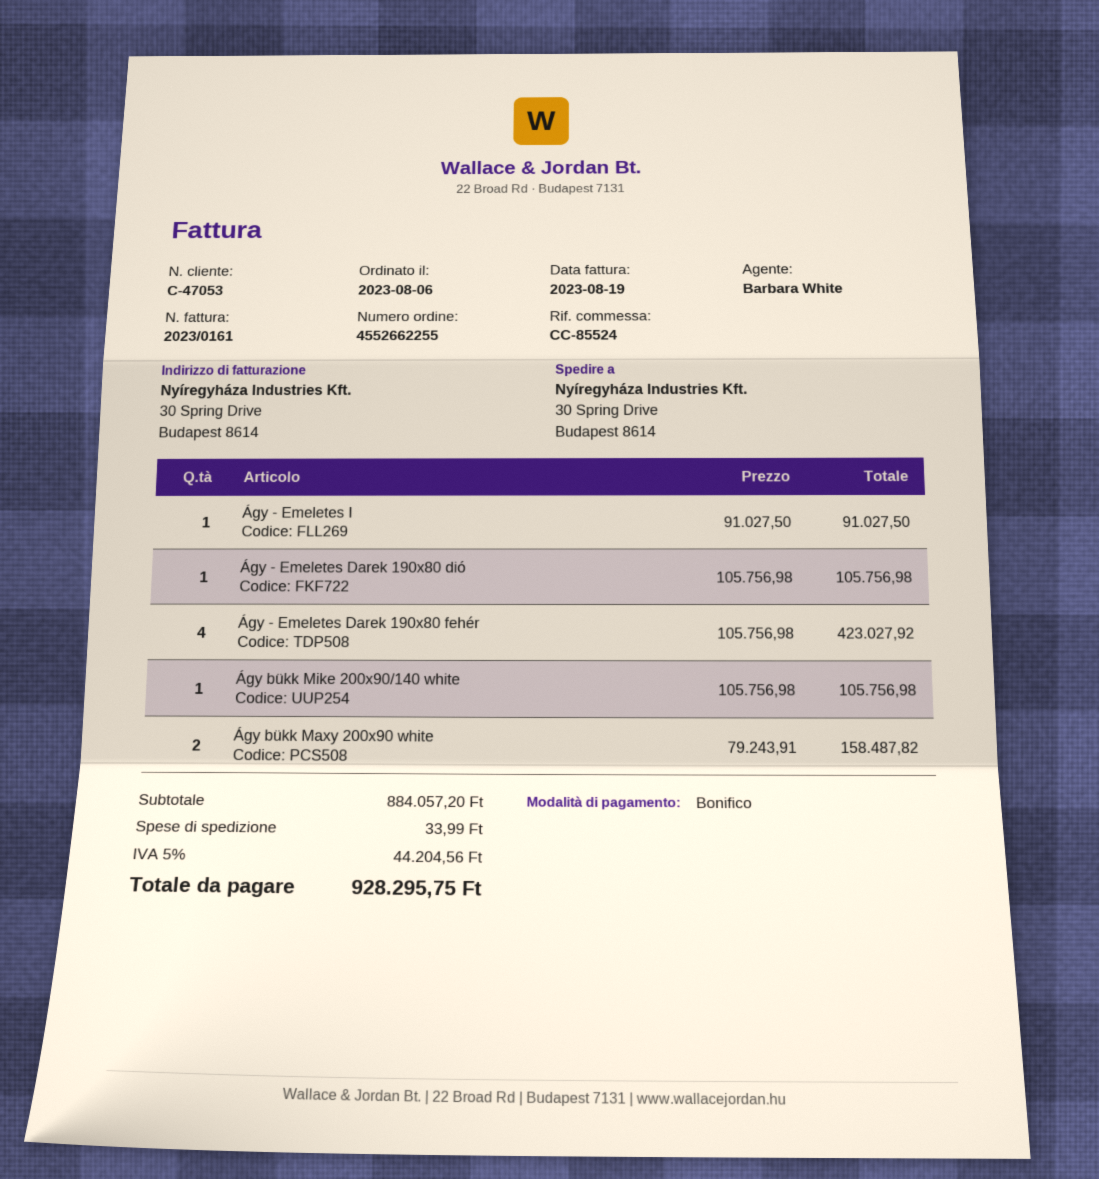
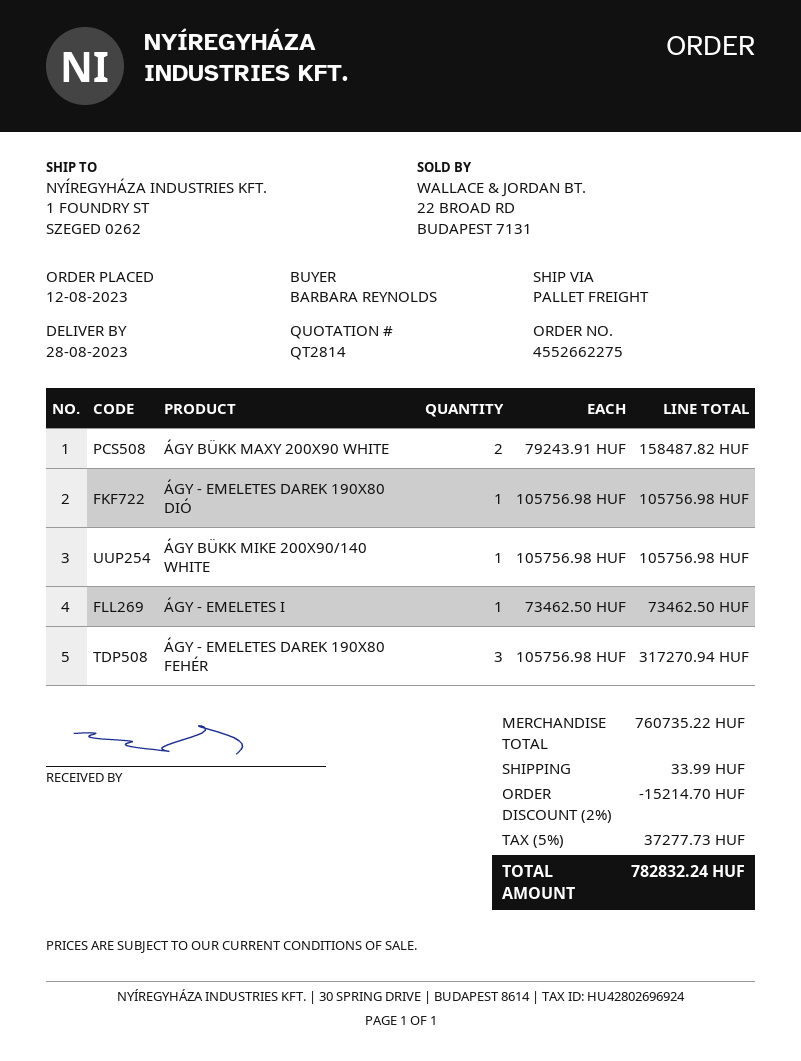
order number: 4552662255 -> 4552662275
order date: 2023-08-06 -> 2023-08-12
ship to: 30 Spring Drive, Budapest 8614 -> 1 FOUNDRY ST, SZEGED 0262
Ágy - Emeletes I: 1 x 91027.50 = 91027.50 -> 1 x 73462.50 = 73462.50
Ágy - Emeletes Darek 190x80 fehér: 4 x 105756.98 = 423027.92 -> 3 x 105756.98 = 317270.94
subtotal: 884057.20 -> 760735.22
discount: none -> 2% = 15214.70
tax: 5% = 44204.56 -> 5% = 37277.73
total: 928295.75 -> 782832.24

